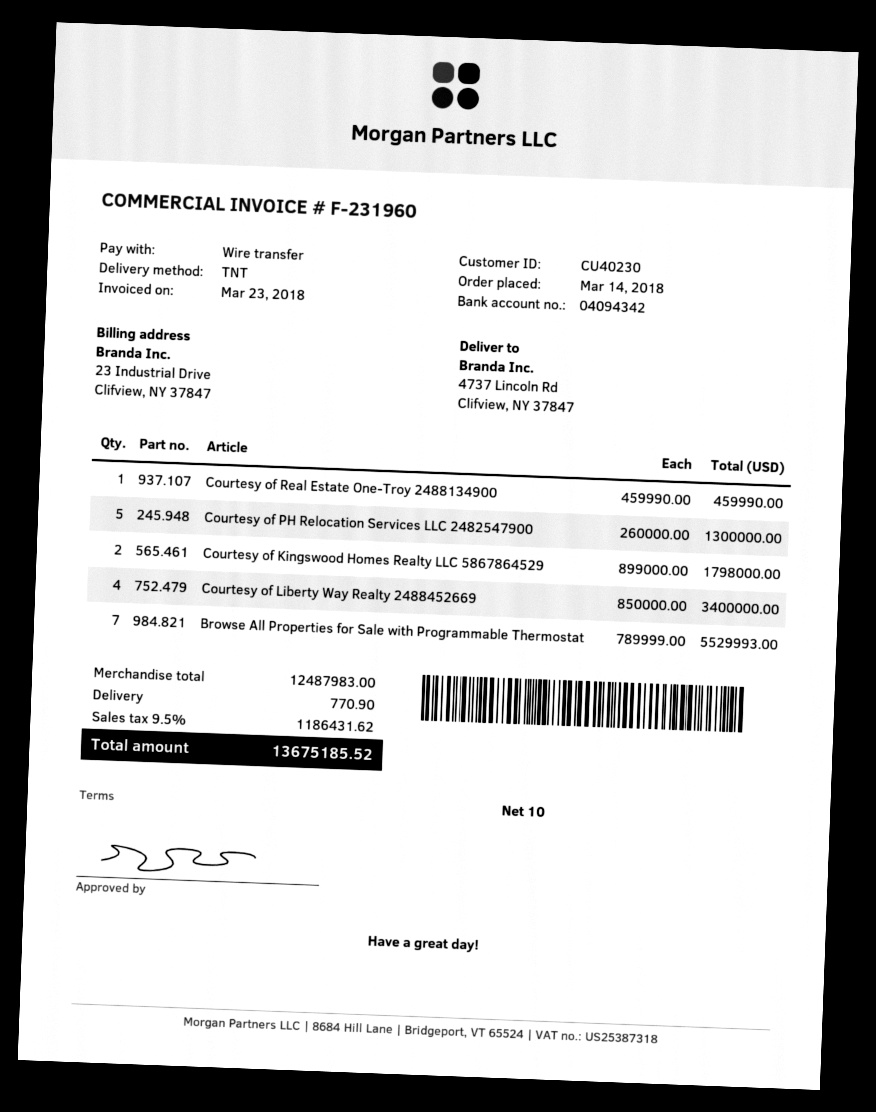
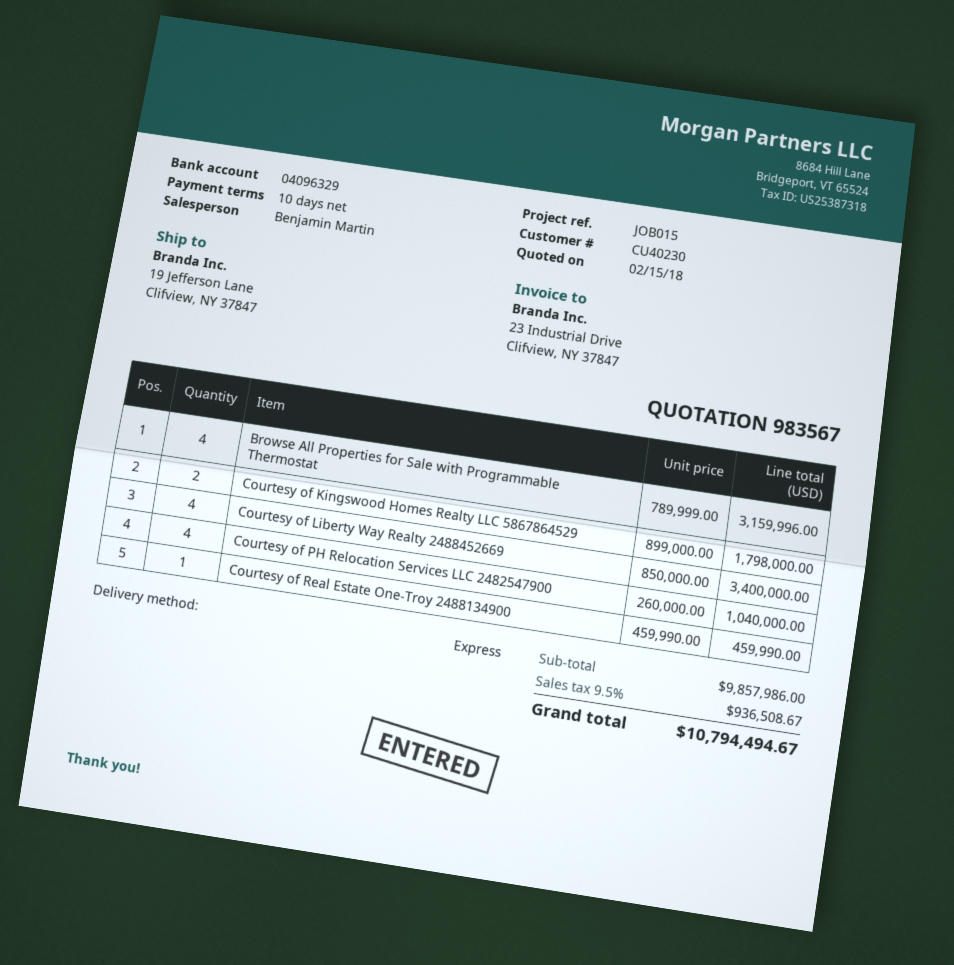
bank account: 04094342 -> 04096329
shipping method: TNT -> express
ship to: 4737 Lincoln Rd, Clifview, NY 37847 -> 19 Jefferson Lane, Clifview, NY 37847
Courtesy of PH Relocation Services LLC 2482547900: 5 x 260000.00 = 1300000.00 -> 4 x 260000.00 = 1040000.00
Browse All Properties for Sale with Programmable Thermostat: 7 x 789999.00 = 5529993.00 -> 4 x 789999.00 = 3159996.00
subtotal: 12487983.00 -> 9857986.00
shipping: 770.90 -> none
tax: 9.5% = 1186431.62 -> 9.5% = 936508.67
total: 13675185.52 -> 10794494.67

